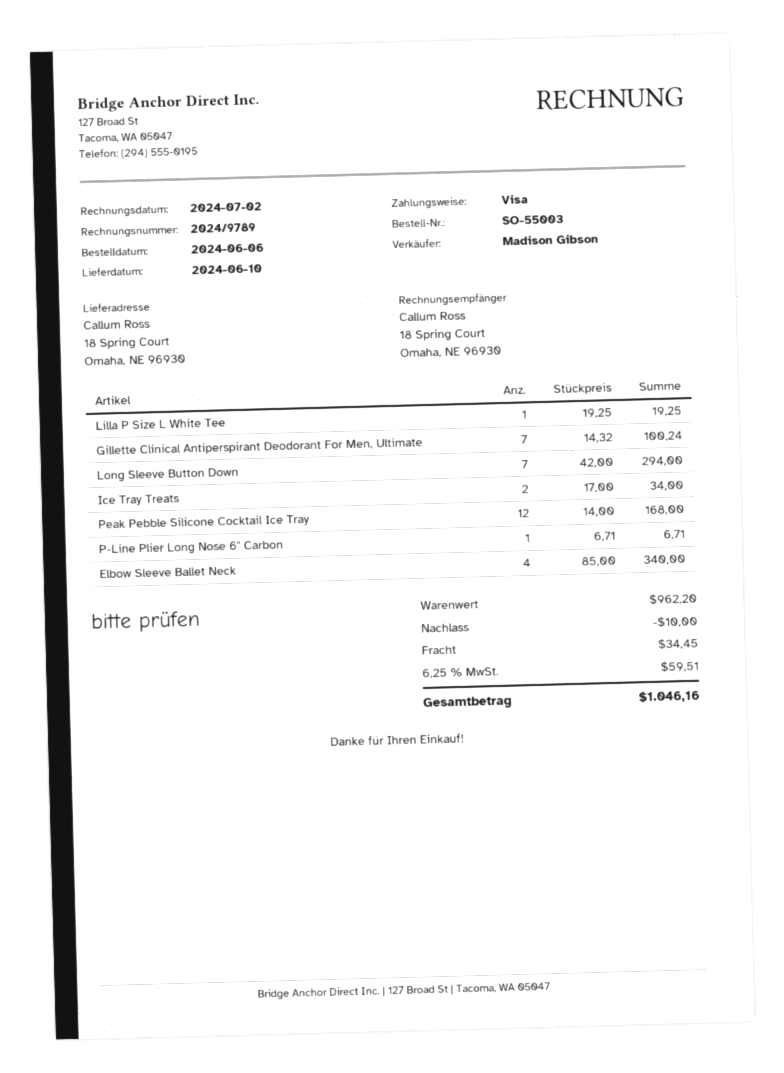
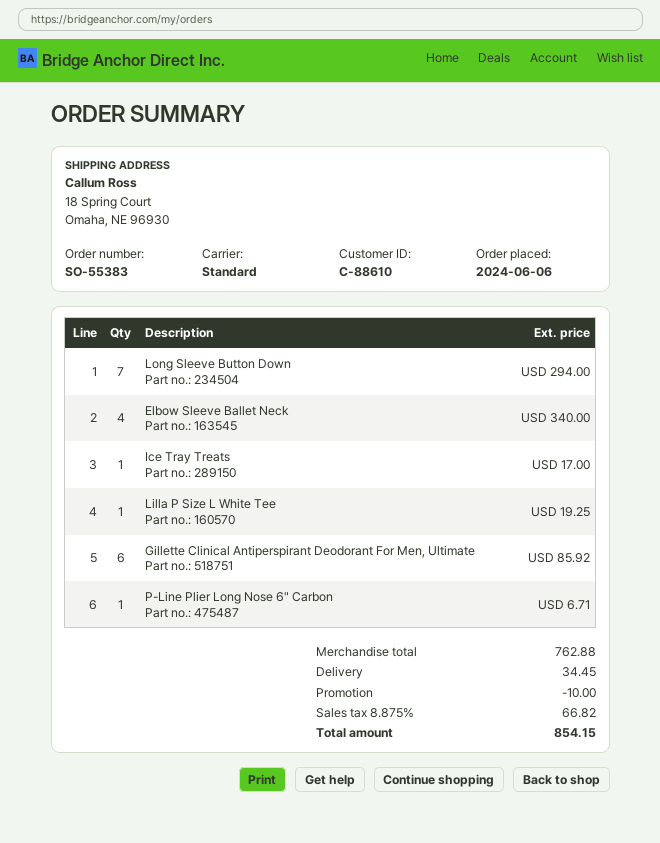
order number: SO-55003 -> SO-55383
Gillette Clinical Antiperspirant Deodorant For Men, Ultimate: 7 for 100.24 -> 6 for 85.92
Ice Tray Treats: 2 for 34.00 -> 1 for 17.00
Peak Pebble Silicone Cocktail Ice Tray: 12 for 168.00 -> none
subtotal: 962.20 -> 762.88
tax: 6.25% = 59.51 -> 8.875% = 66.82
total: 1046.16 -> 854.15

